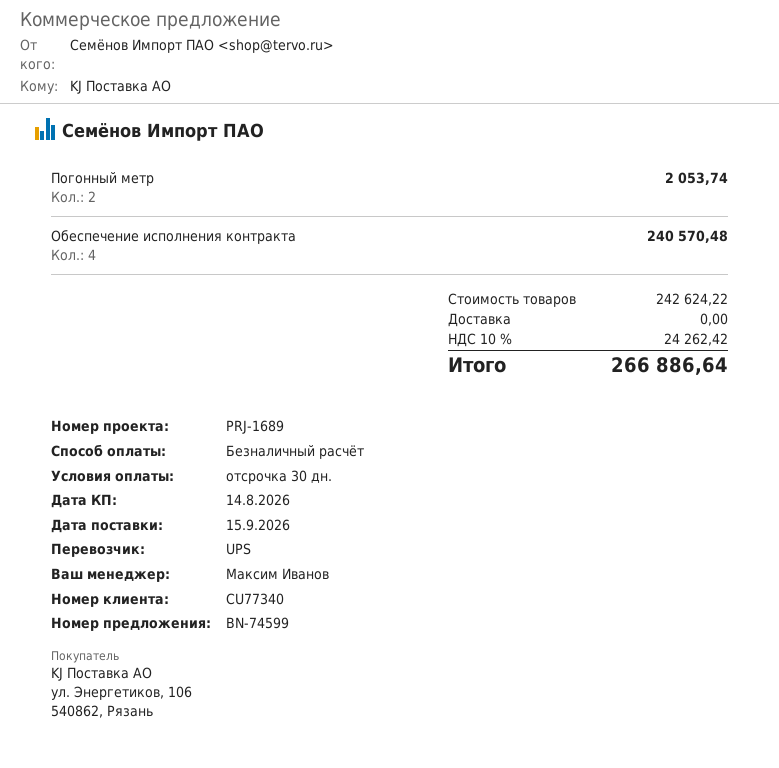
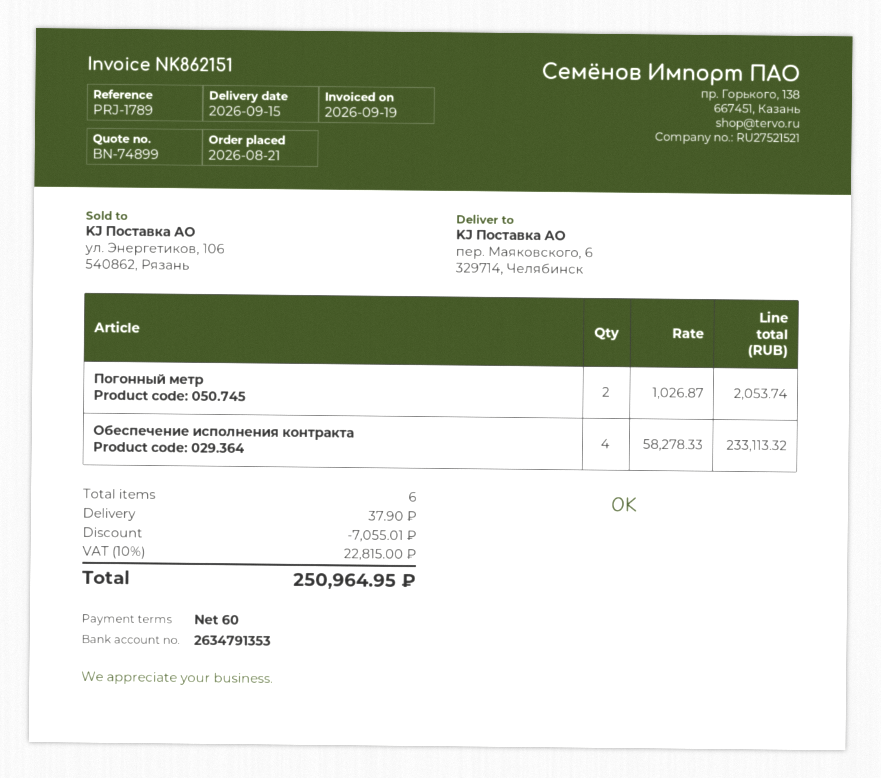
quote number: BN-74599 -> BN-74899
payment terms: 30 days -> 60 days
reference: PRJ-1689 -> PRJ-1789
Обеспечение исполнения контракта: 4 for 240570.48 -> 4 for 233113.32
discount: none -> 7055.01
shipping: 0.00 -> 37.90
tax: 10% = 24262.42 -> 10% = 22815.00
total: 266886.64 -> 250964.95

